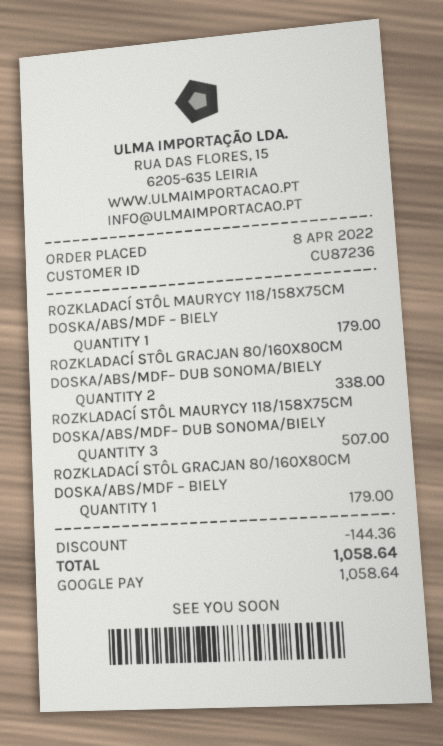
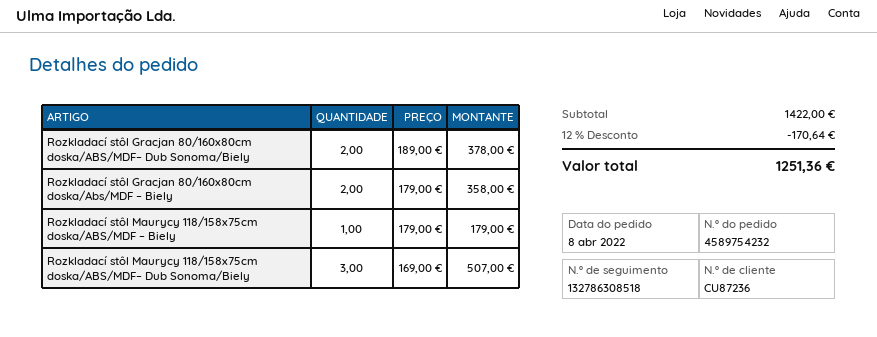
ROZKLADACÍ STÔL GRACJAN 80/160X80CM DOSKA/ABS/MDF– DUB SONOMA/BIELY: 2 for 338.00 -> 2 for 378.00
ROZKLADACÍ STÔL GRACJAN 80/160X80CM DOSKA/ABS/MDF – BIELY: 1 for 179.00 -> 2 for 358.00
discount: 144.36 -> 170.64
total: 1058.64 -> 1251.36

